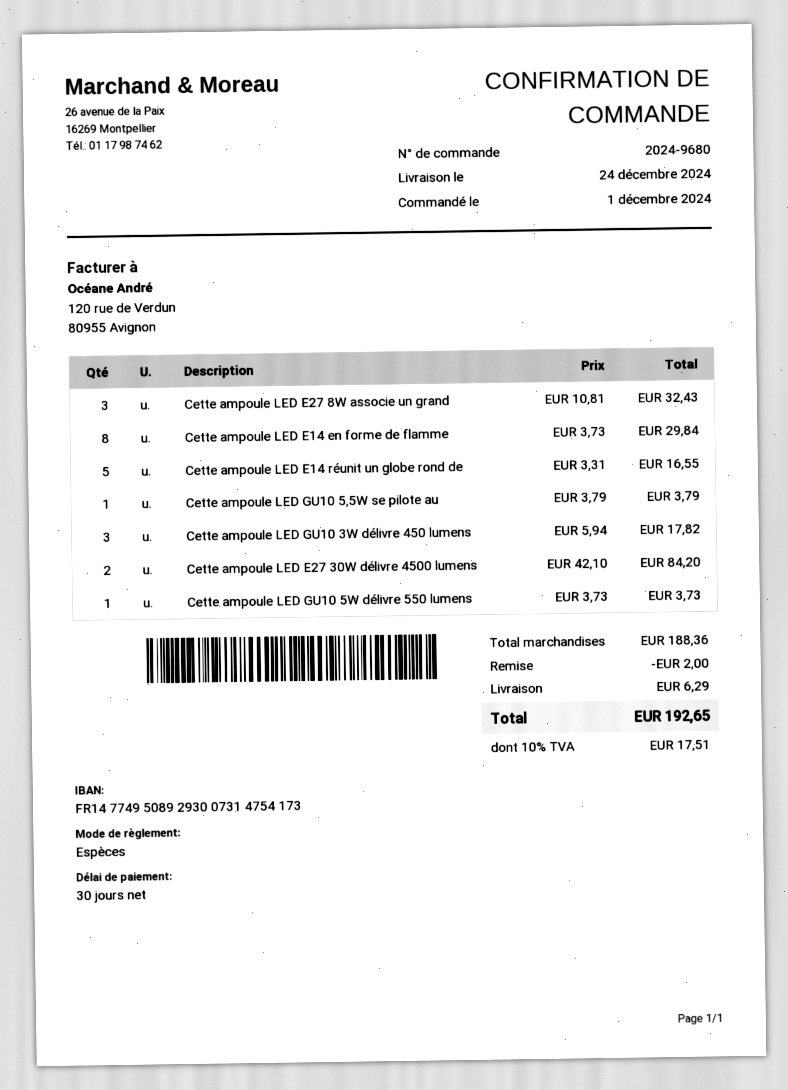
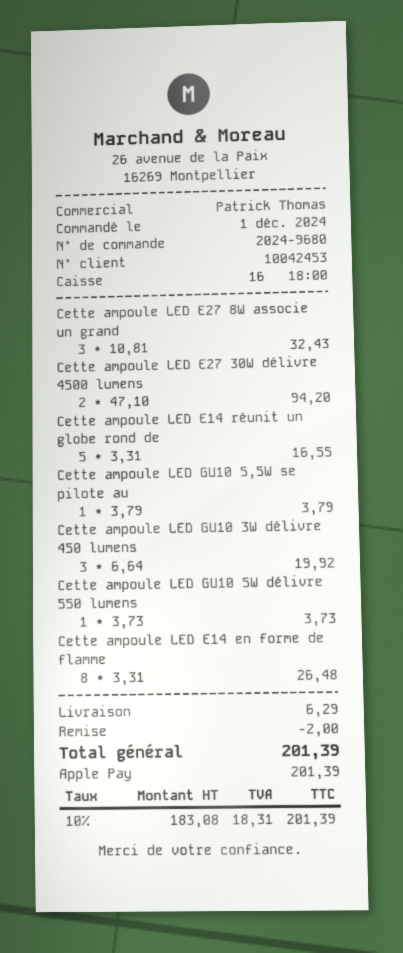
payment method: cash -> Apple Pay
Cette ampoule LED E14 en forme de flamme: 8 x 3.73 = 29.84 -> 8 x 3.31 = 26.48
Cette ampoule LED GU10 3W délivre 450 lumens: 3 x 5.94 = 17.82 -> 3 x 6.64 = 19.92
Cette ampoule LED E27 30W délivre 4500 lumens: 2 x 42.10 = 84.20 -> 2 x 47.10 = 94.20
tax: 10% = 17.51 -> 10% = 18.31
total: 192.65 -> 201.39

